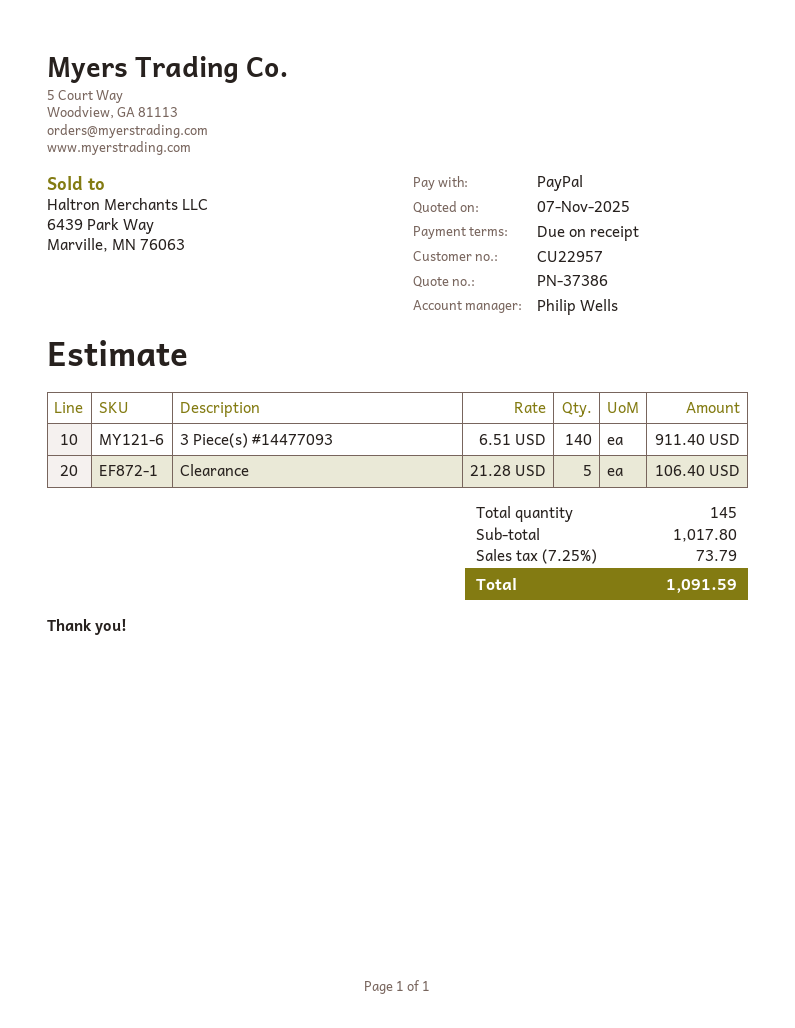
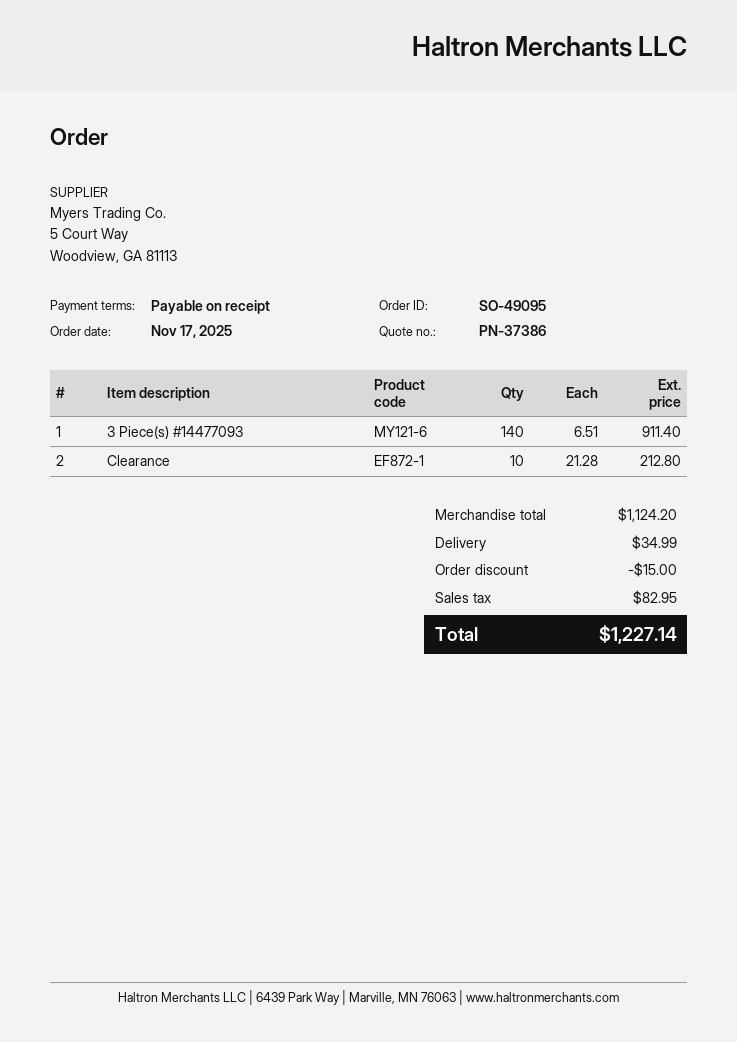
Clearance: 5 x 21.28 = 106.40 -> 10 x 21.28 = 212.80
subtotal: 1017.80 -> 1124.20
discount: none -> 15.00
shipping: none -> 34.99
tax: 73.79 -> 82.95
total: 1091.59 -> 1227.14

